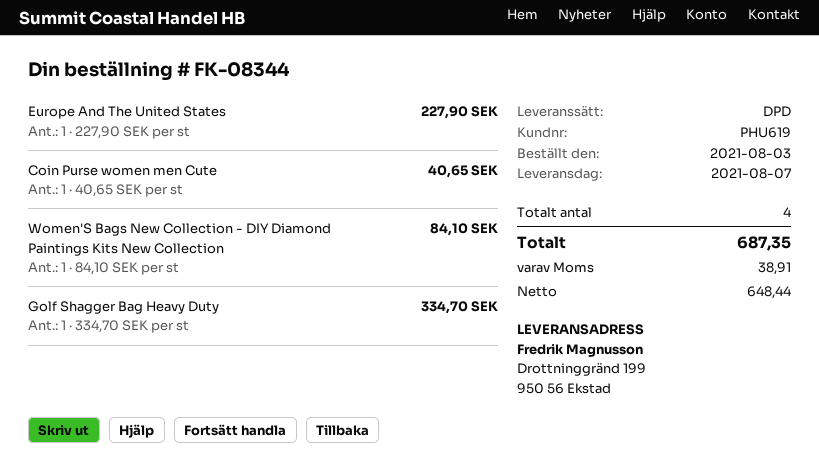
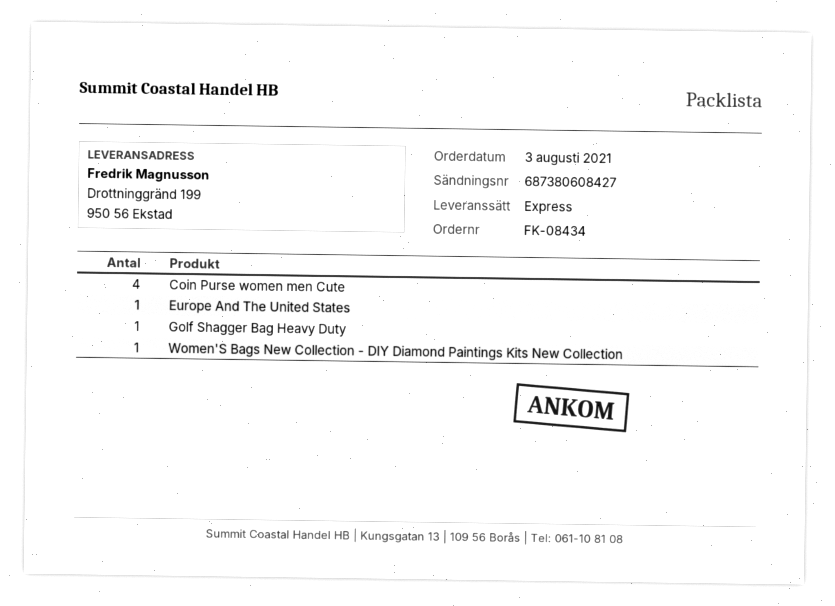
order number: FK-08344 -> FK-08434
shipping method: DPD -> express
Coin Purse women men Cute: 1 -> 4

